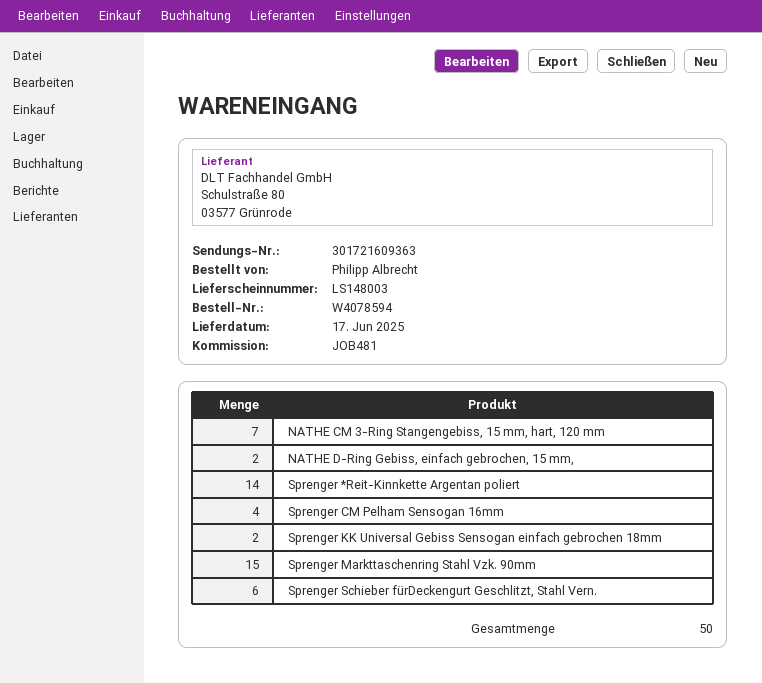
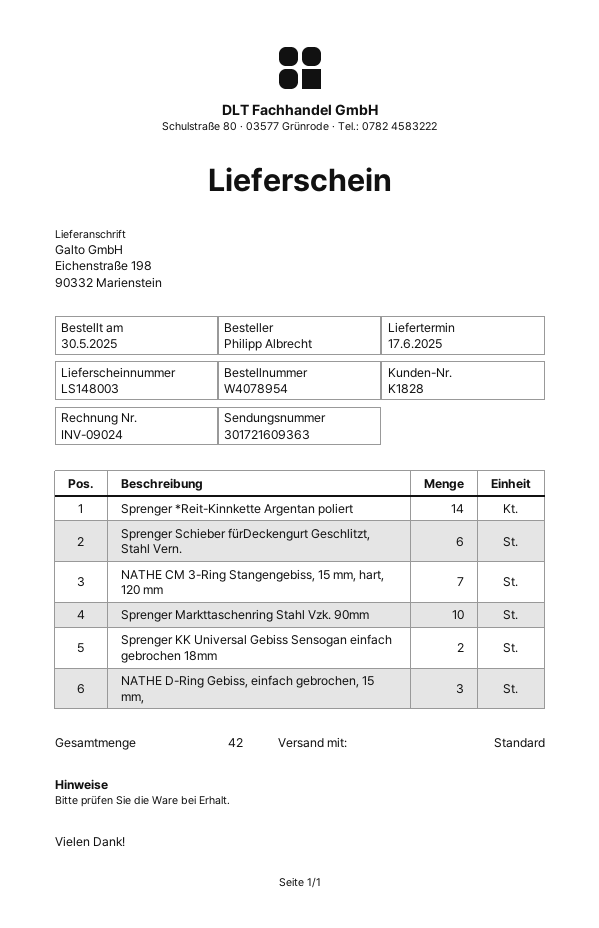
order number: W4078594 -> W4078954
NATHE D-Ring Gebiss, einfach gebrochen, 15 mm,: 2 -> 3
Sprenger CM Pelham Sensogan 16mm: 4 -> none
Sprenger Markttaschenring Stahl Vzk. 90mm: 15 -> 10
total quantity: 50 -> 42

